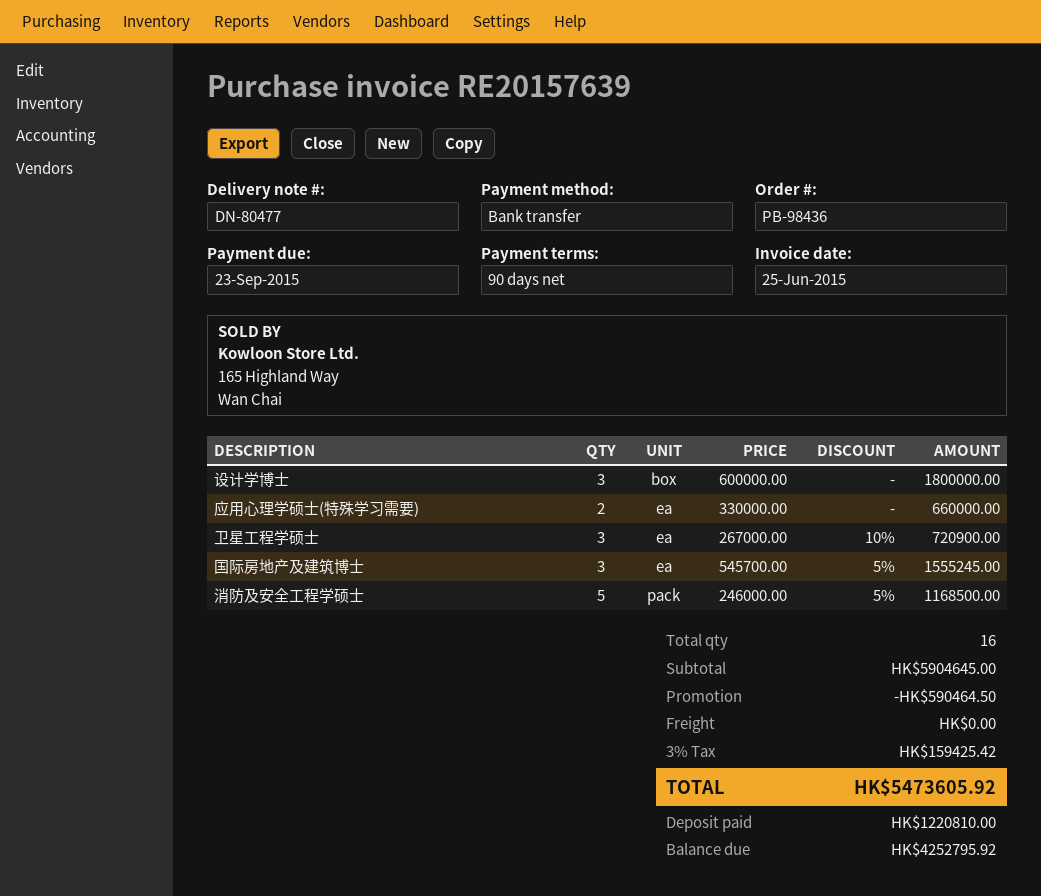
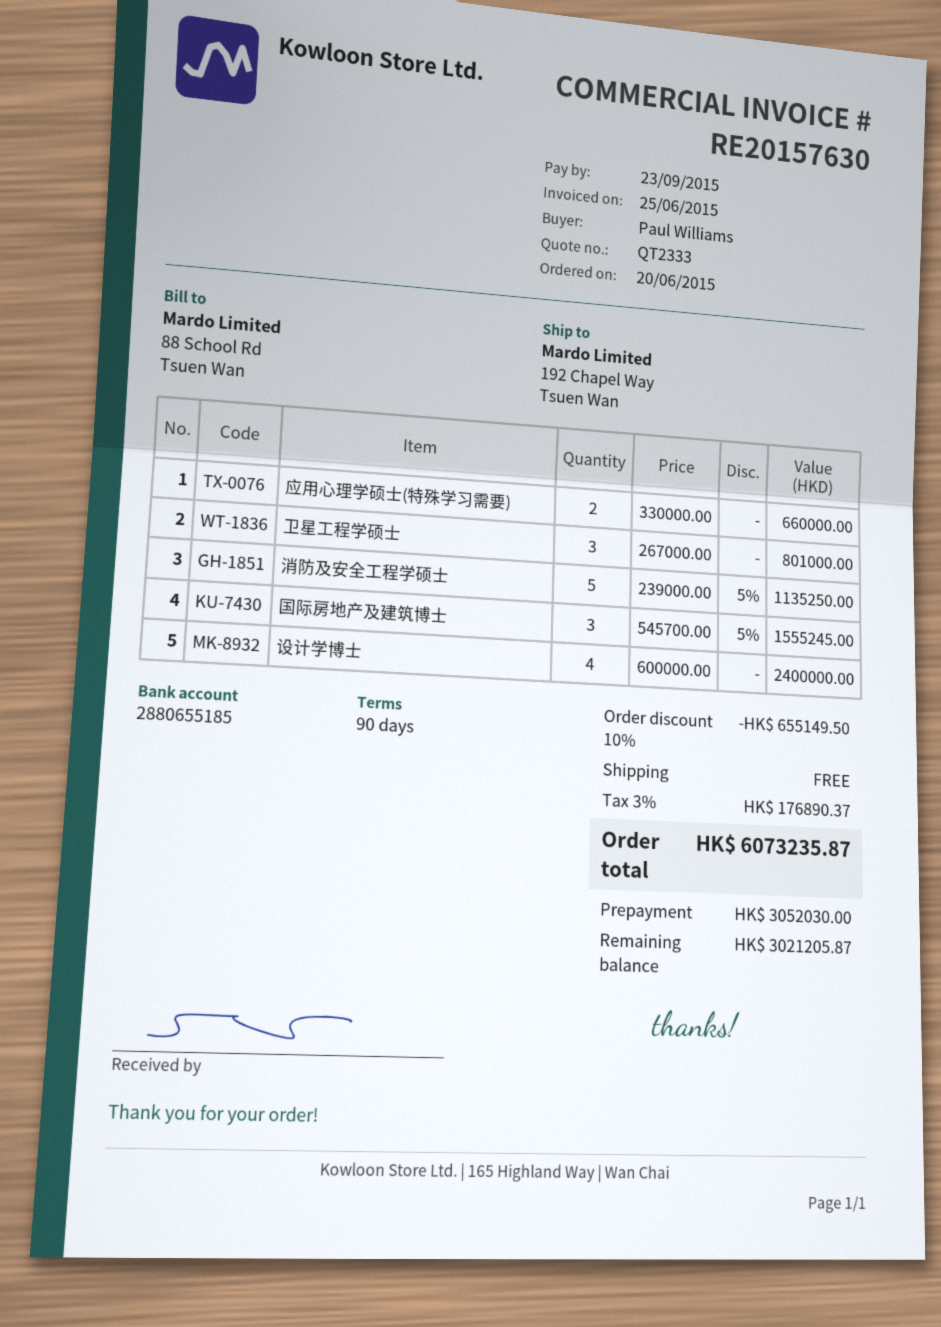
invoice number: RE20157639 -> RE20157630
设计学博士: 3 x 600000.00 = 1800000.00 -> 4 x 600000.00 = 2400000.00
卫星工程学硕士: 3 x 267000.00 - 10% = 720900.00 -> 3 x 267000.00 = 801000.00
消防及安全工程学硕士: 5 x 246000.00 - 5% = 1168500.00 -> 5 x 239000.00 - 5% = 1135250.00
discount: 590464.50 -> 655149.50
tax: 3% = 159425.42 -> 3% = 176890.37
total: 5473605.92 -> 6073235.87
deposit: 1220810.00 -> 3052030.00
balance: 4252795.92 -> 3021205.87

